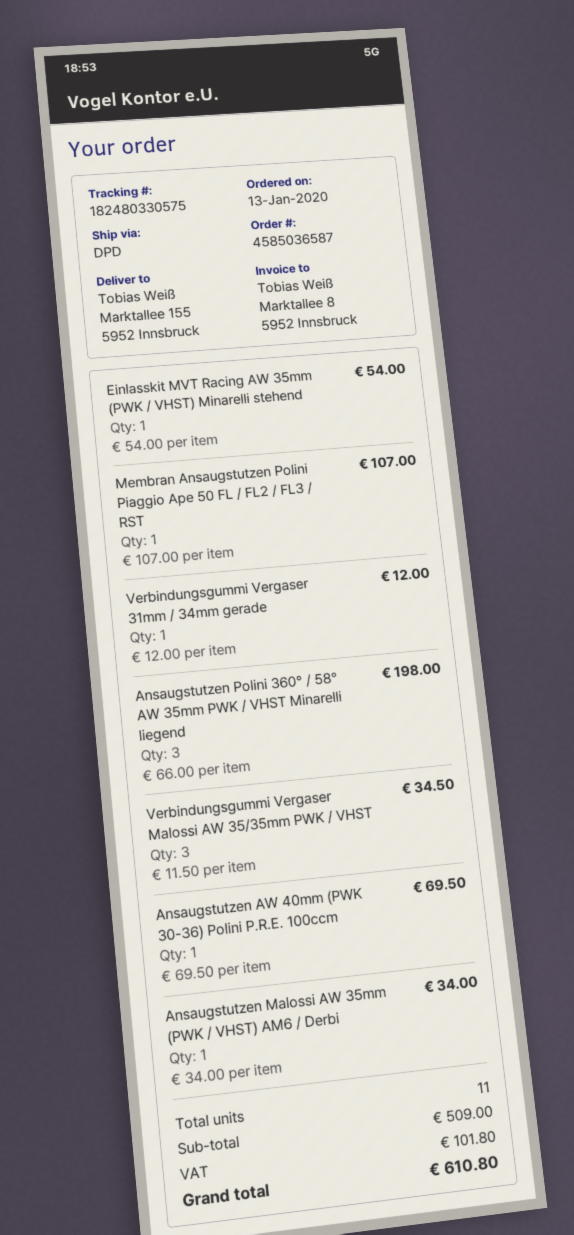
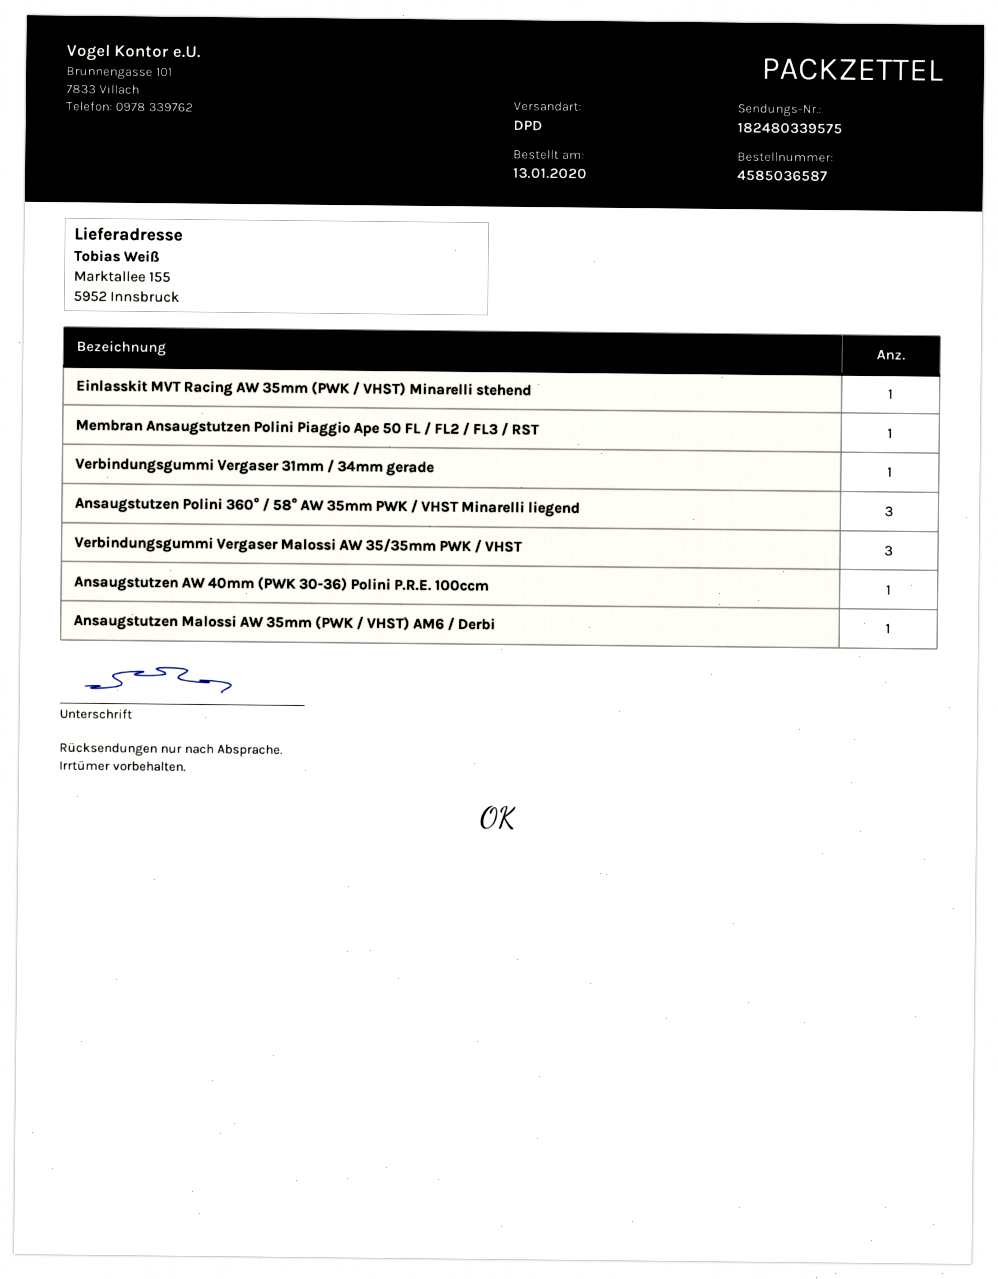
tracking number: 182480330575 -> 182480339575

